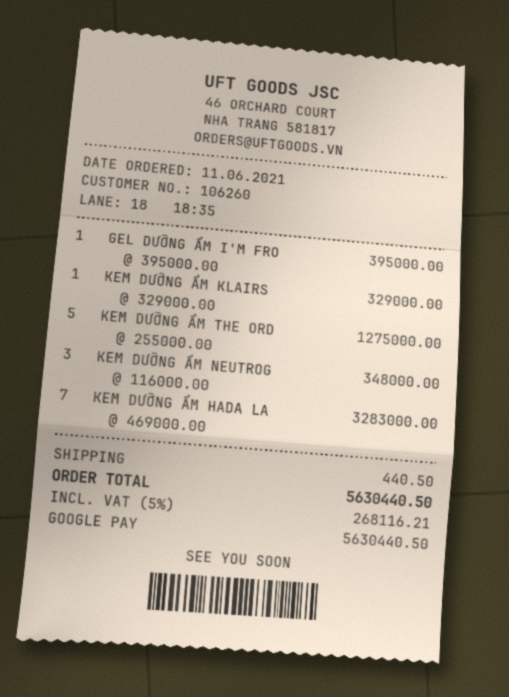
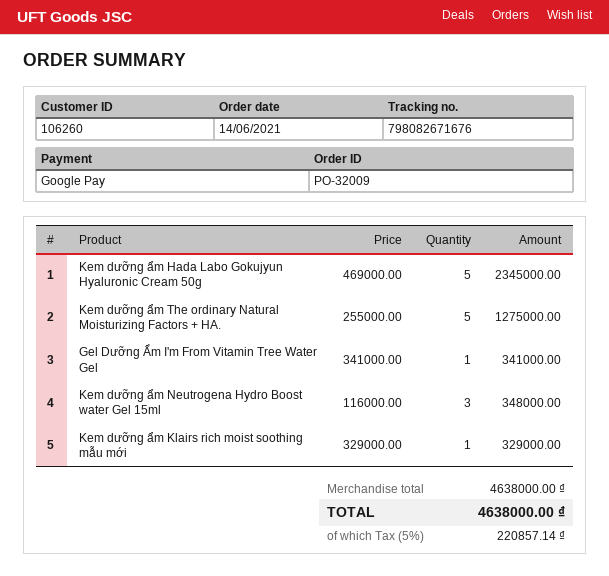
order date: 2021-06-11 -> 2021-06-14
GEL DƯỠNG ẨM I'M FRO: 1 x 395000.00 = 395000.00 -> 1 x 341000.00 = 341000.00
KEM DƯỠNG ẨM HADA LA: 7 x 469000.00 = 3283000.00 -> 5 x 469000.00 = 2345000.00
shipping: 440.50 -> none
tax: 5% = 268116.21 -> 5% = 220857.14
total: 5630440.50 -> 4638000.00

